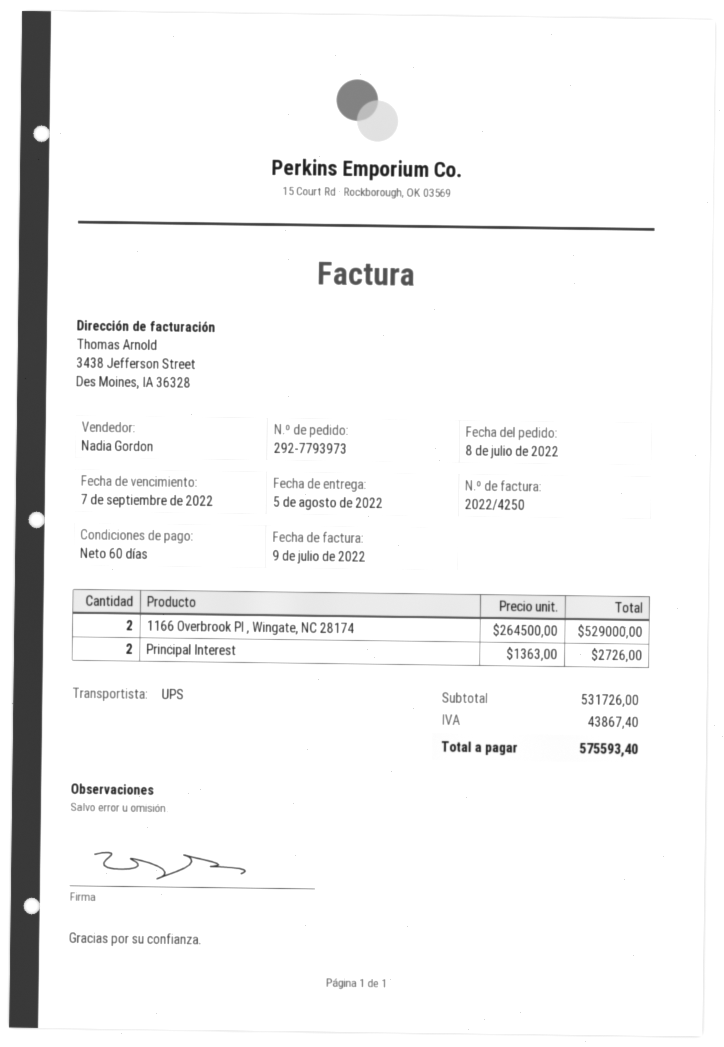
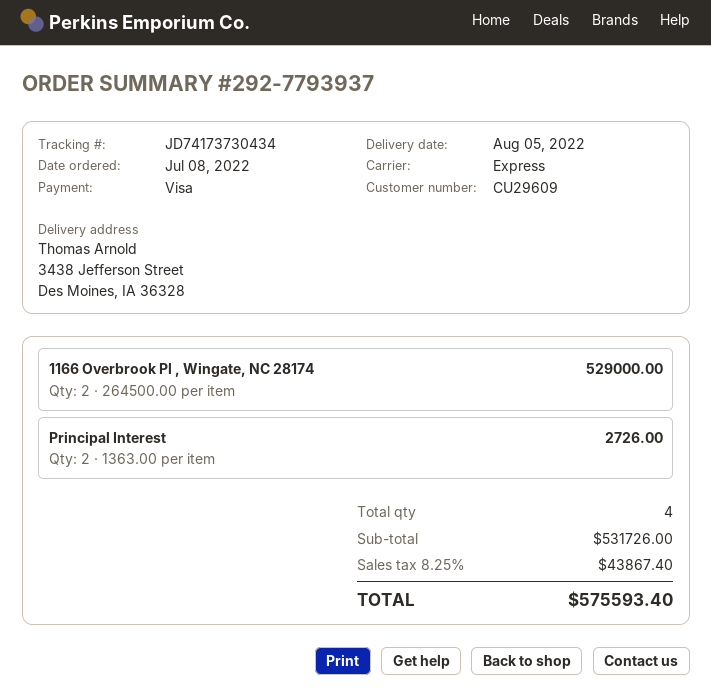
order number: 292-7793973 -> 292-7793937
shipping method: UPS -> express

